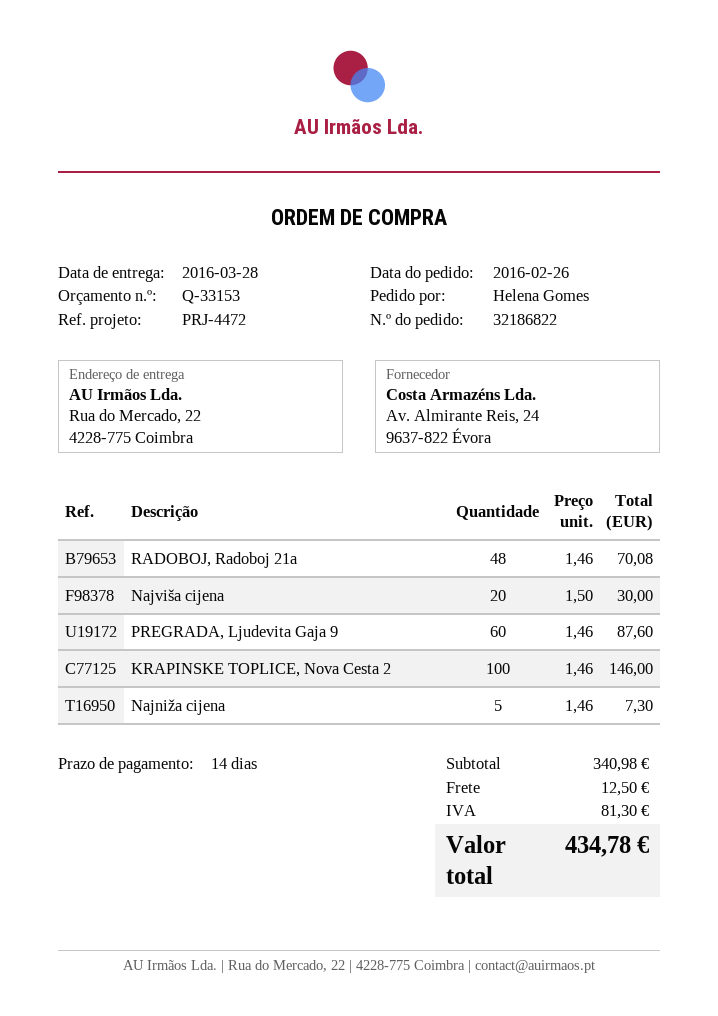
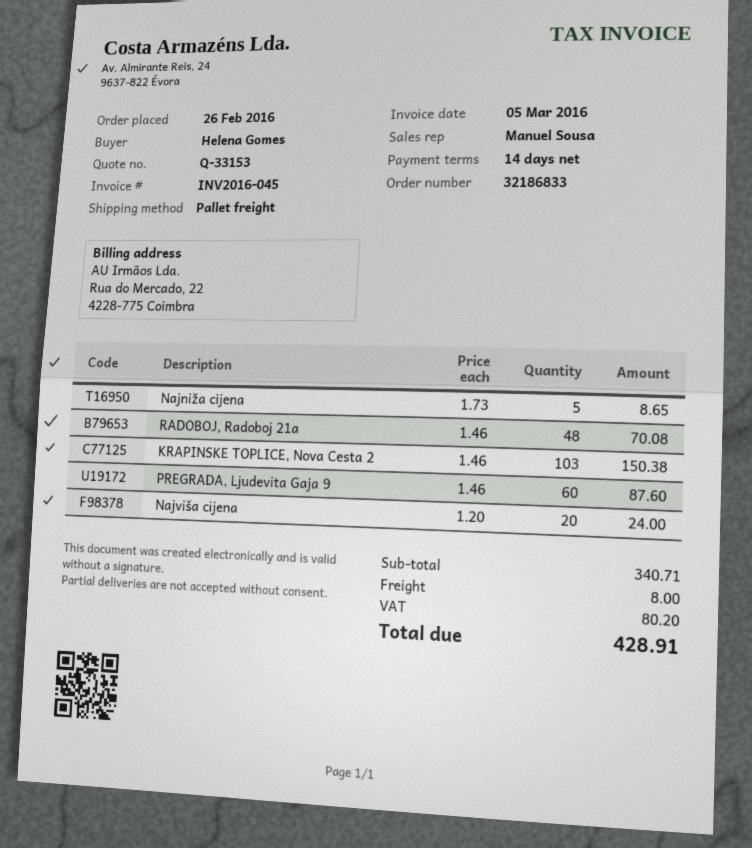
order number: 32186822 -> 32186833
Najviša cijena: 20 x 1.50 = 30.00 -> 20 x 1.20 = 24.00
KRAPINSKE TOPLICE, Nova Cesta 2: 100 x 1.46 = 146.00 -> 103 x 1.46 = 150.38
Najniža cijena: 5 x 1.46 = 7.30 -> 5 x 1.73 = 8.65
subtotal: 340.98 -> 340.71
shipping: 12.50 -> 8.00
tax: 81.30 -> 80.20
total: 434.78 -> 428.91

